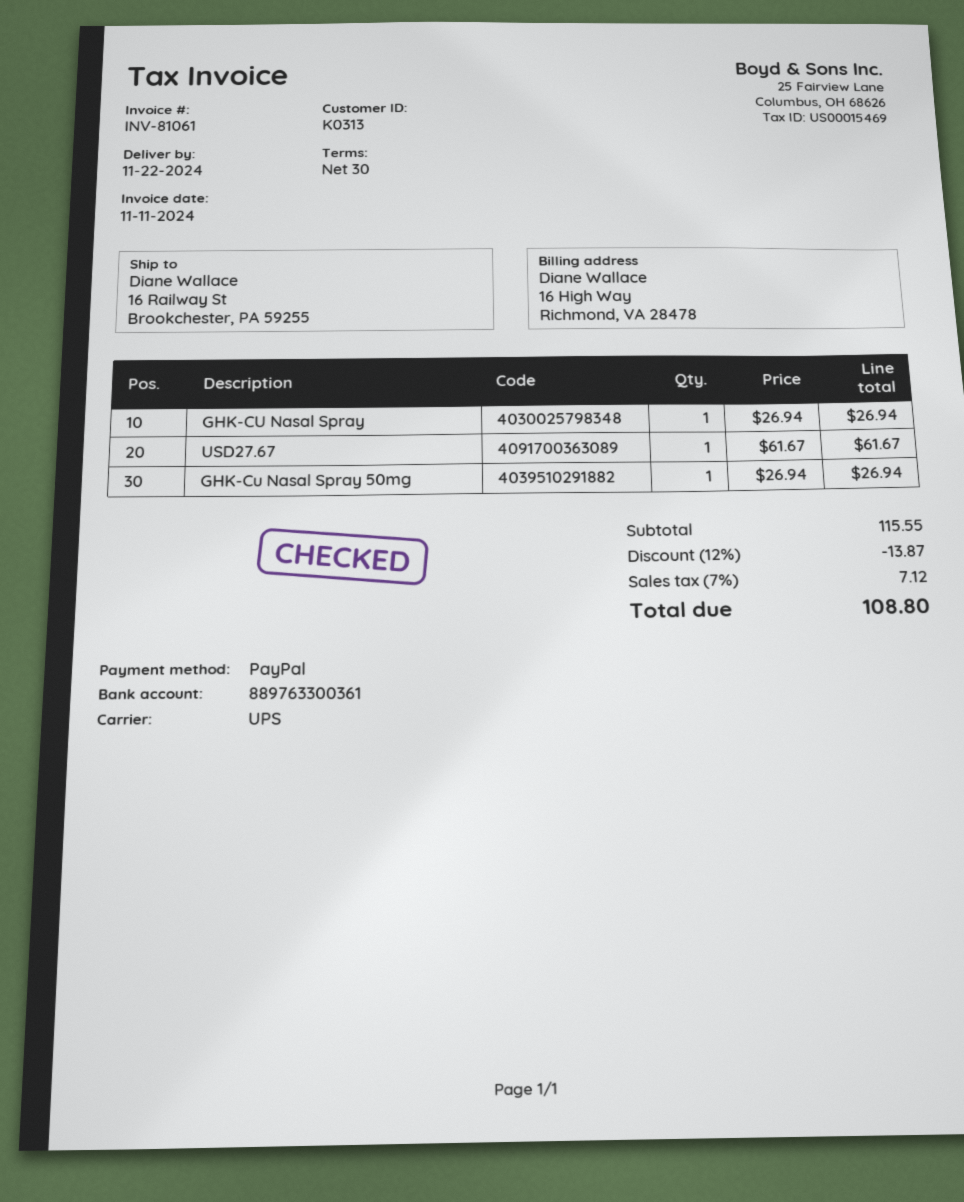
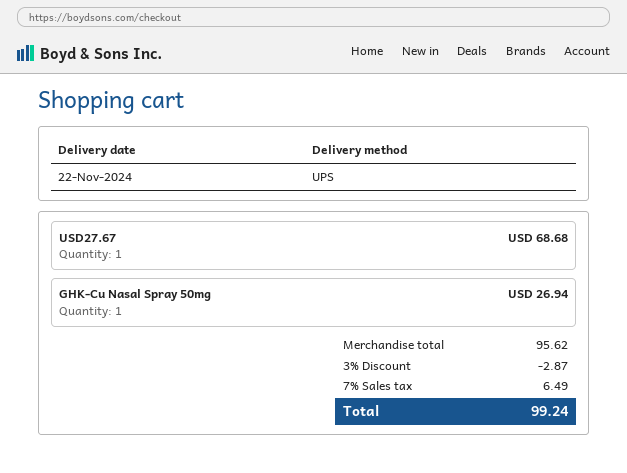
GHK-CU Nasal Spray: 1 for 26.94 -> none
USD27.67: 1 for 61.67 -> 1 for 68.68
subtotal: 115.55 -> 95.62
discount: 12% = 13.87 -> 3% = 2.87
tax: 7% = 7.12 -> 7% = 6.49
total: 108.80 -> 99.24

